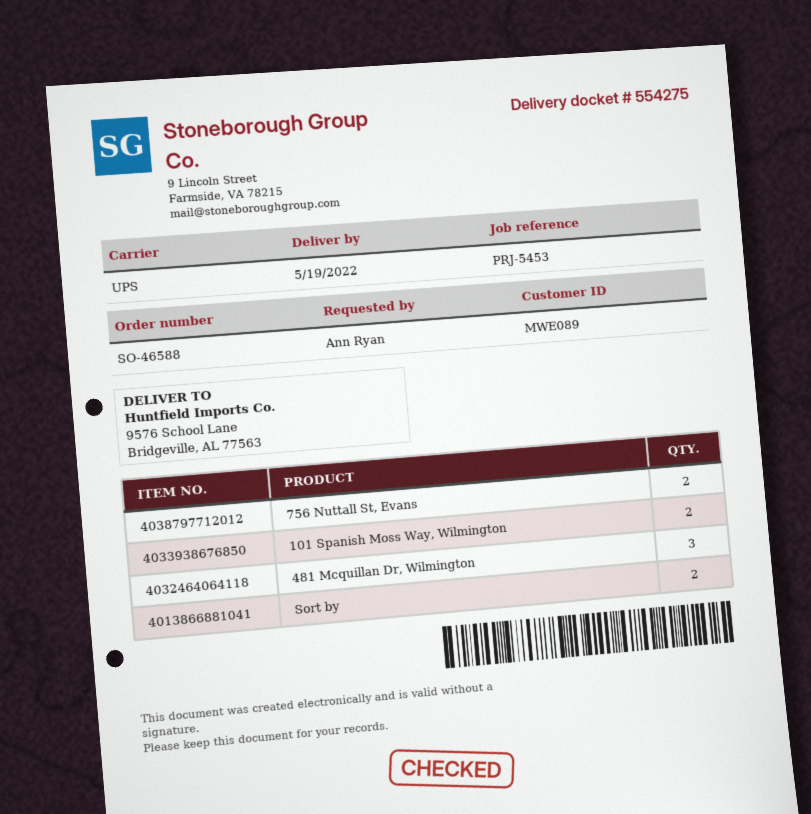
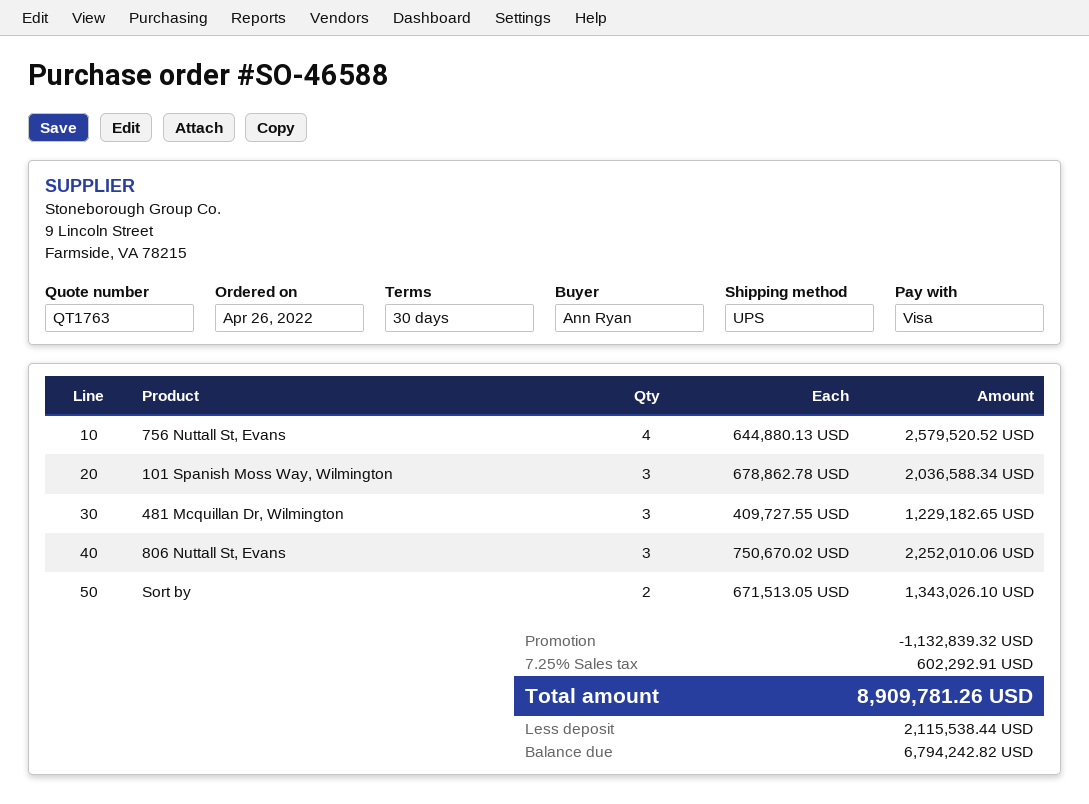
756 Nuttall St, Evans: 2 -> 4
101 Spanish Moss Way, Wilmington: 2 -> 3
806 Nuttall St, Evans: none -> 3

